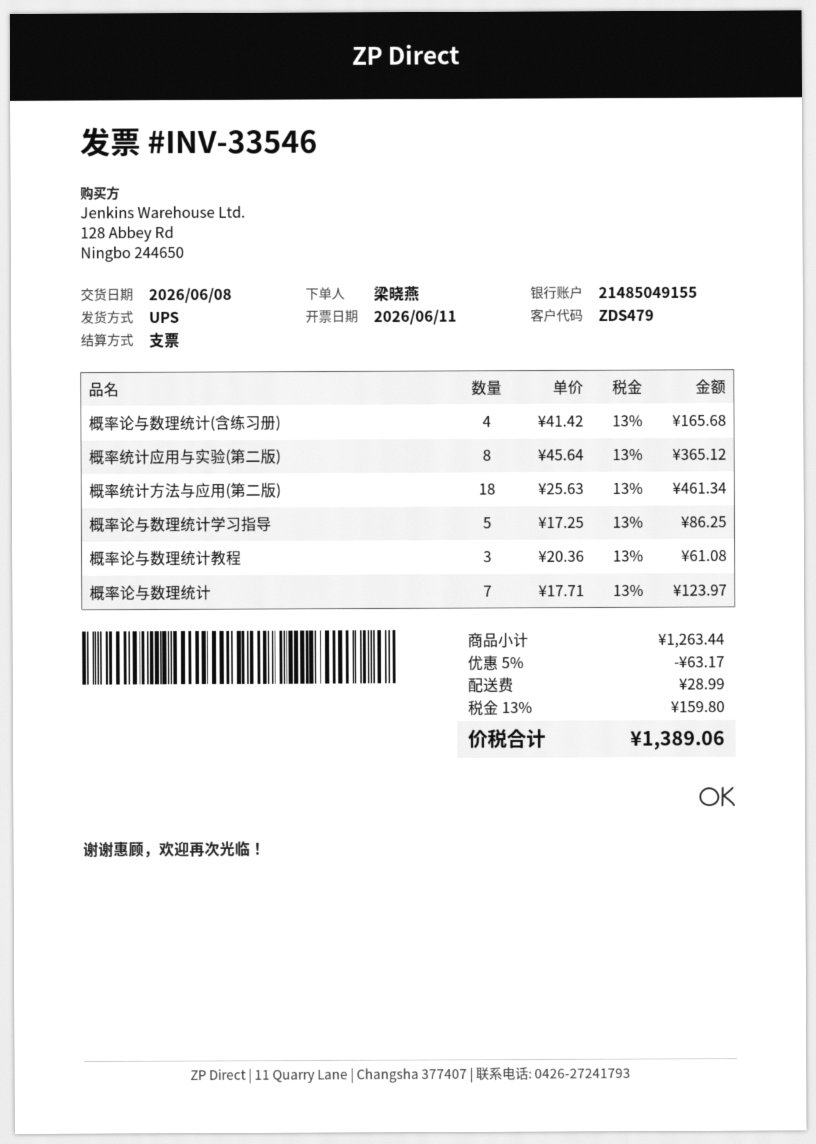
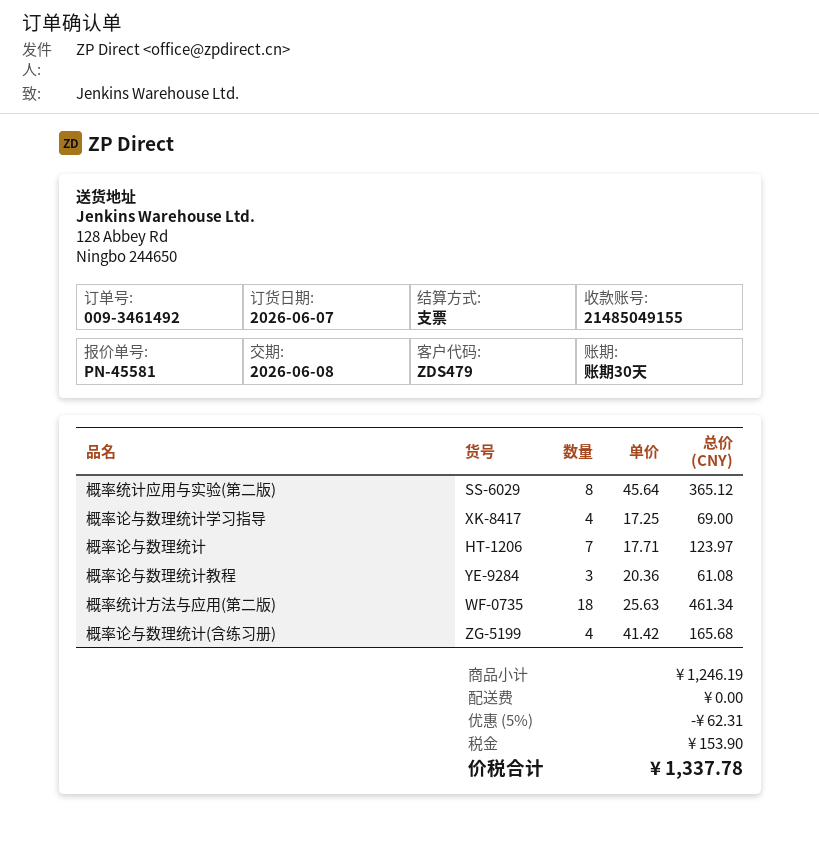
概率论与数理统计学习指导: 5 x 17.25 = 86.25 -> 4 x 17.25 = 69.00
subtotal: 1263.44 -> 1246.19
discount: 5% = 63.17 -> 5% = 62.31
shipping: 28.99 -> 0.00
tax: 159.80 -> 153.90
total: 1389.06 -> 1337.78

